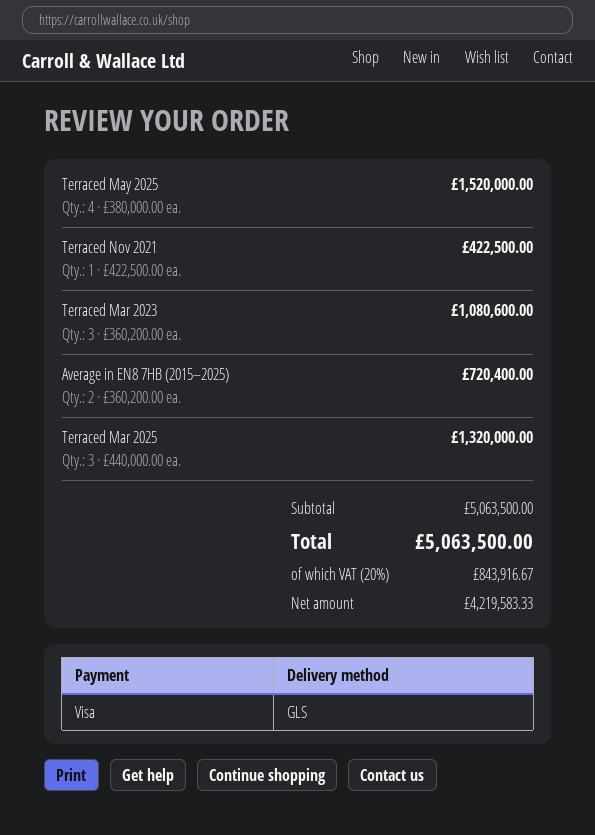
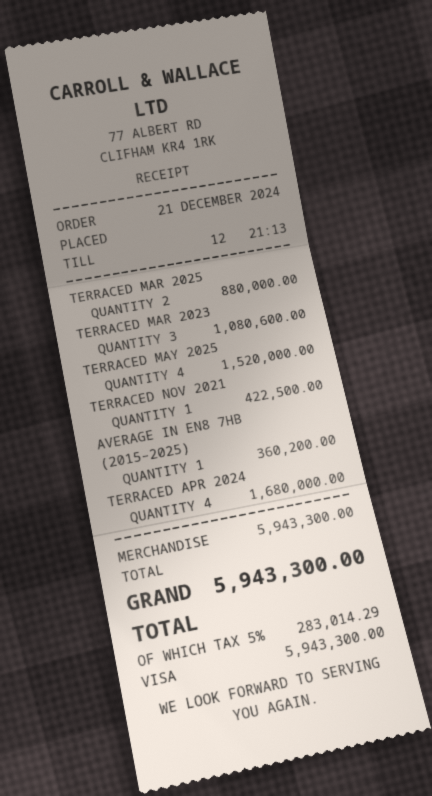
Average in EN8 7HB (2015–2025): 2 for 720400.00 -> 1 for 360200.00
Terraced Mar 2025: 3 for 1320000.00 -> 2 for 880000.00
TERRACED APR 2024: none -> 4 for 1680000.00
subtotal: 5063500.00 -> 5943300.00
tax: 20% = 843916.67 -> 5% = 283014.29
total: 5063500.00 -> 5943300.00

